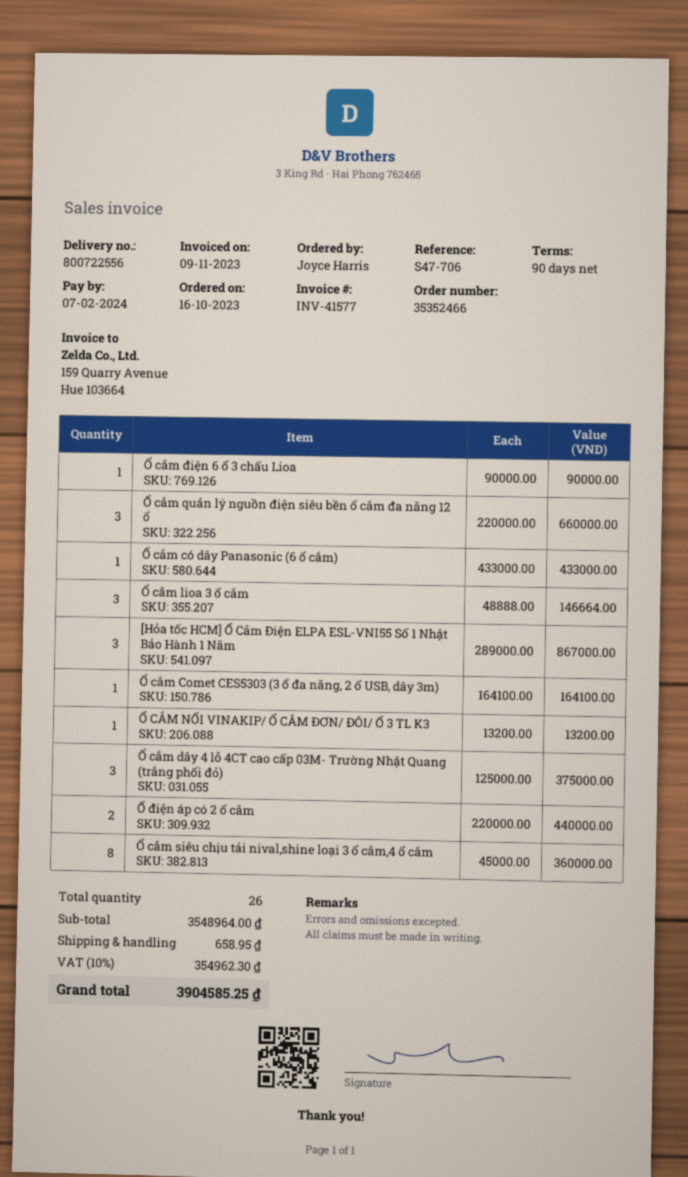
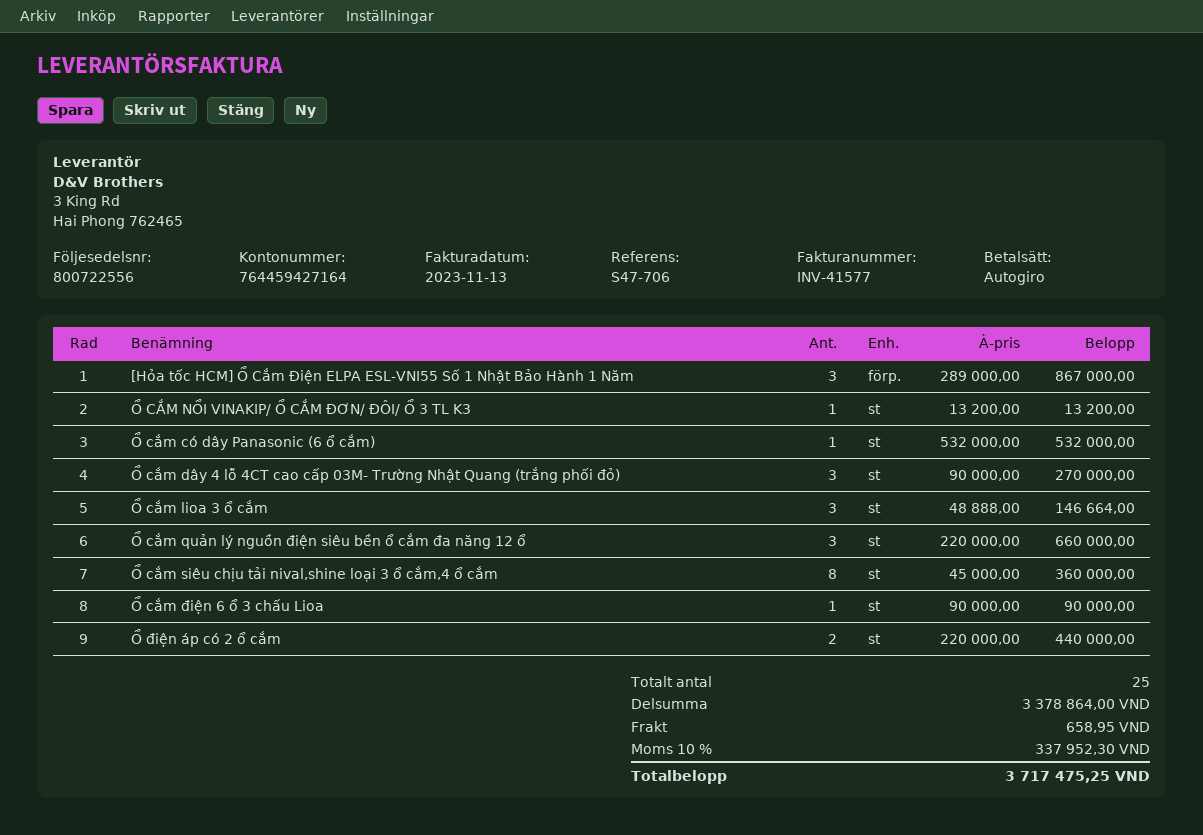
invoice date: 2023-11-09 -> 2023-11-13
Ổ cắm có dây Panasonic (6 ổ cắm): 1 x 433000.00 = 433000.00 -> 1 x 532000.00 = 532000.00
Ổ cắm Comet CES5303 (3 ổ đa năng, 2 ổ USB, dây 3m): 1 x 164100.00 = 164100.00 -> none
Ổ cắm dây 4 lỗ 4CT cao cấp 03M- Trường Nhật Quang (trắng phối đỏ): 3 x 125000.00 = 375000.00 -> 3 x 90000.00 = 270000.00
total quantity: 26 -> 25
subtotal: 3548964.00 -> 3378864.00
tax: 10% = 354962.30 -> 10% = 337952.30
total: 3904585.25 -> 3717475.25

